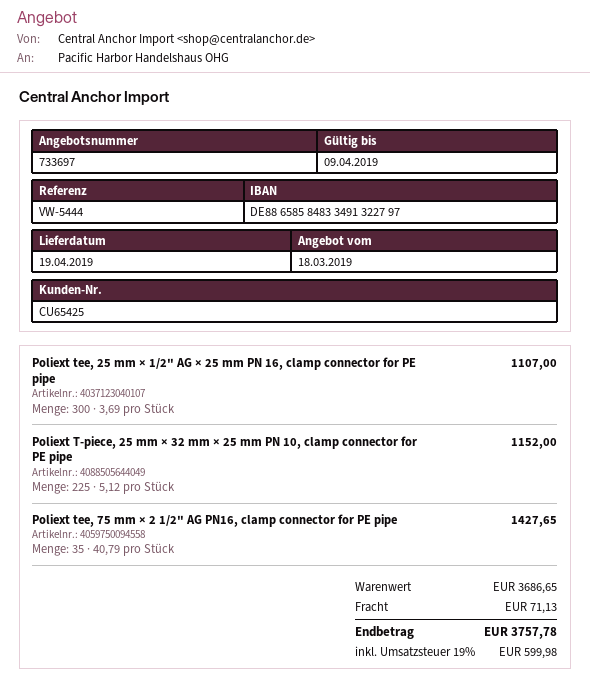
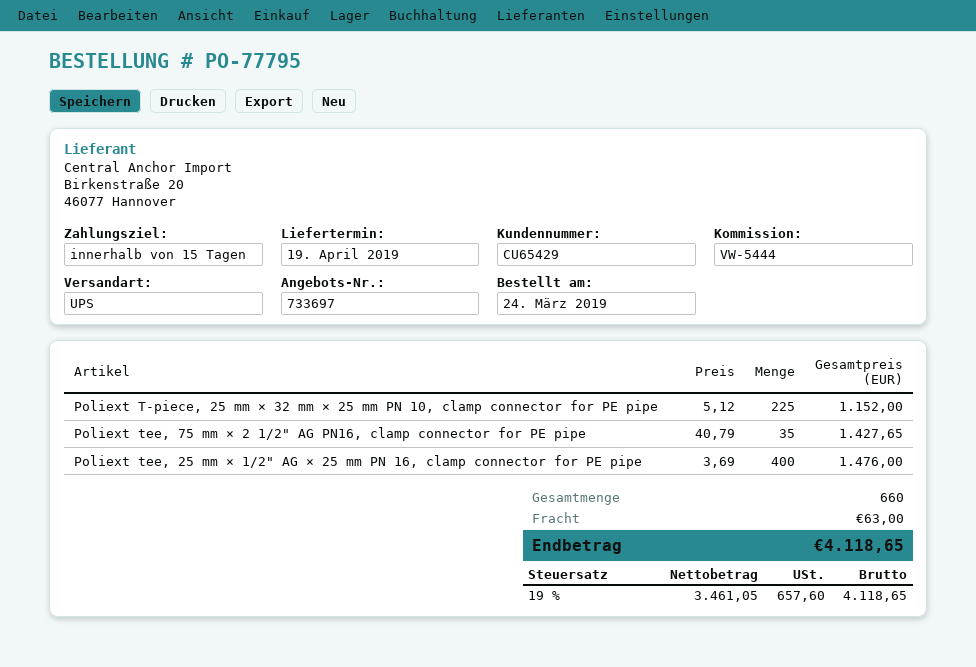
customer number: CU65425 -> CU65429
Poliext tee, 25 mm × 1/2" AG × 25 mm PN 16, clamp connector for PE pipe: 300 x 3.69 = 1107.00 -> 400 x 3.69 = 1476.00
shipping: 71.13 -> 63.00
tax: 19% = 599.98 -> 19% = 657.60
total: 3757.78 -> 4118.65

